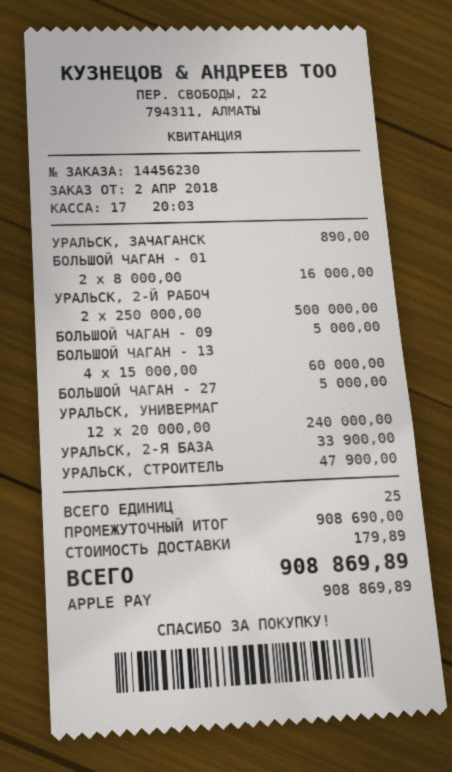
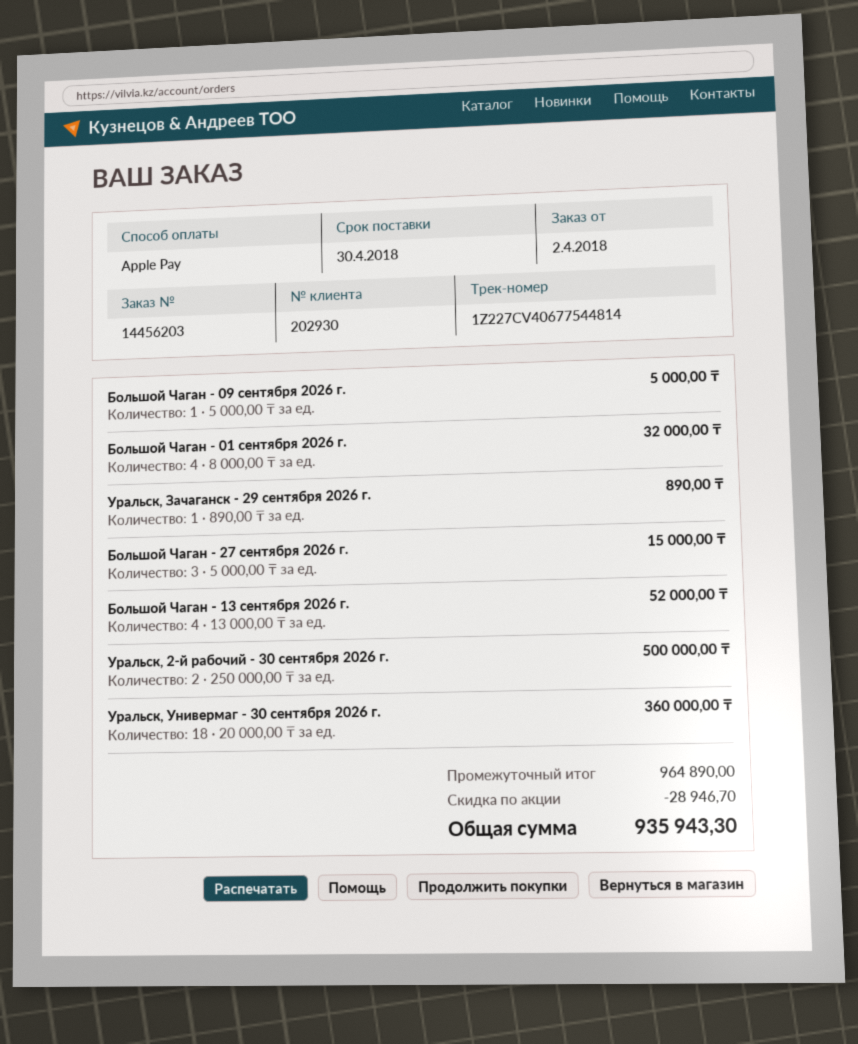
order number: 14456230 -> 14456203
БОЛЬШОЙ ЧАГАН - 01: 2 x 8000.00 = 16000.00 -> 4 x 8000.00 = 32000.00
БОЛЬШОЙ ЧАГАН - 13: 4 x 15000.00 = 60000.00 -> 4 x 13000.00 = 52000.00
БОЛЬШОЙ ЧАГАН - 27: 1 x 5000.00 = 5000.00 -> 3 x 5000.00 = 15000.00
УРАЛЬСК, УНИВЕРМАГ: 12 x 20000.00 = 240000.00 -> 18 x 20000.00 = 360000.00
УРАЛЬСК, 2-Я БАЗА: 1 x 33900.00 = 33900.00 -> none
УРАЛЬСК, СТРОИТЕЛЬ: 1 x 47900.00 = 47900.00 -> none
subtotal: 908690.00 -> 964890.00
discount: none -> 28946.70
shipping: 179.89 -> none
total: 908869.89 -> 935943.30

